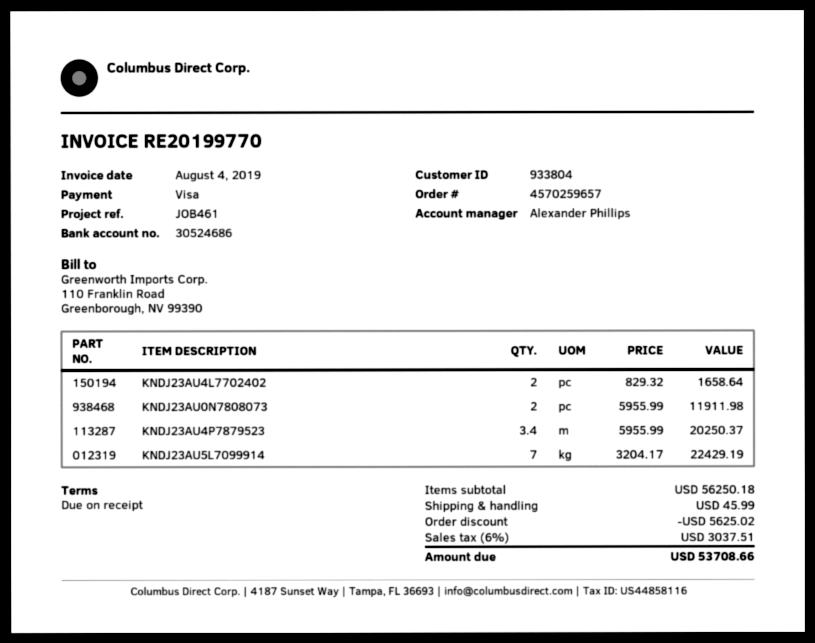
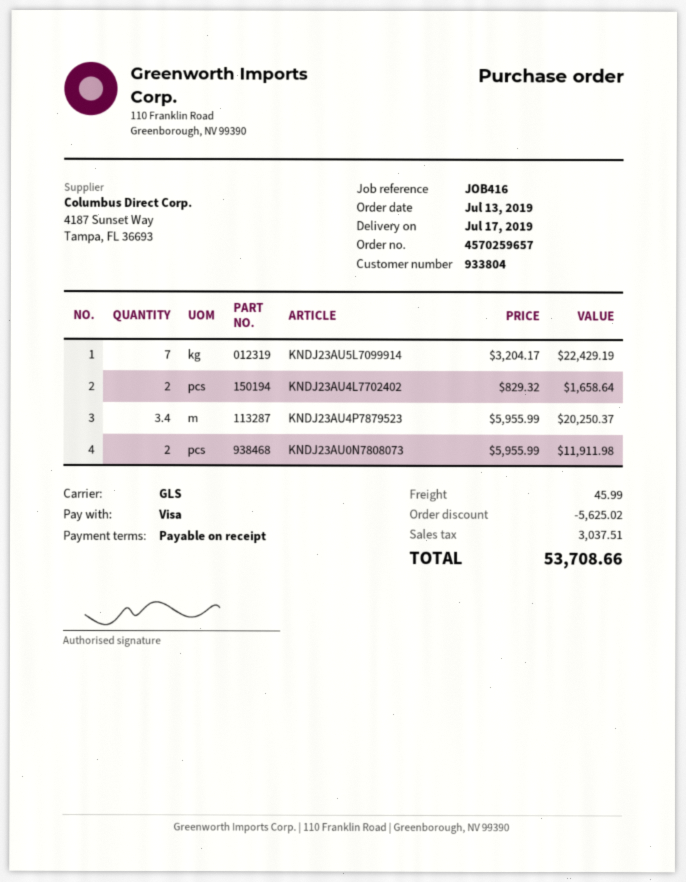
reference: JOB461 -> JOB416

